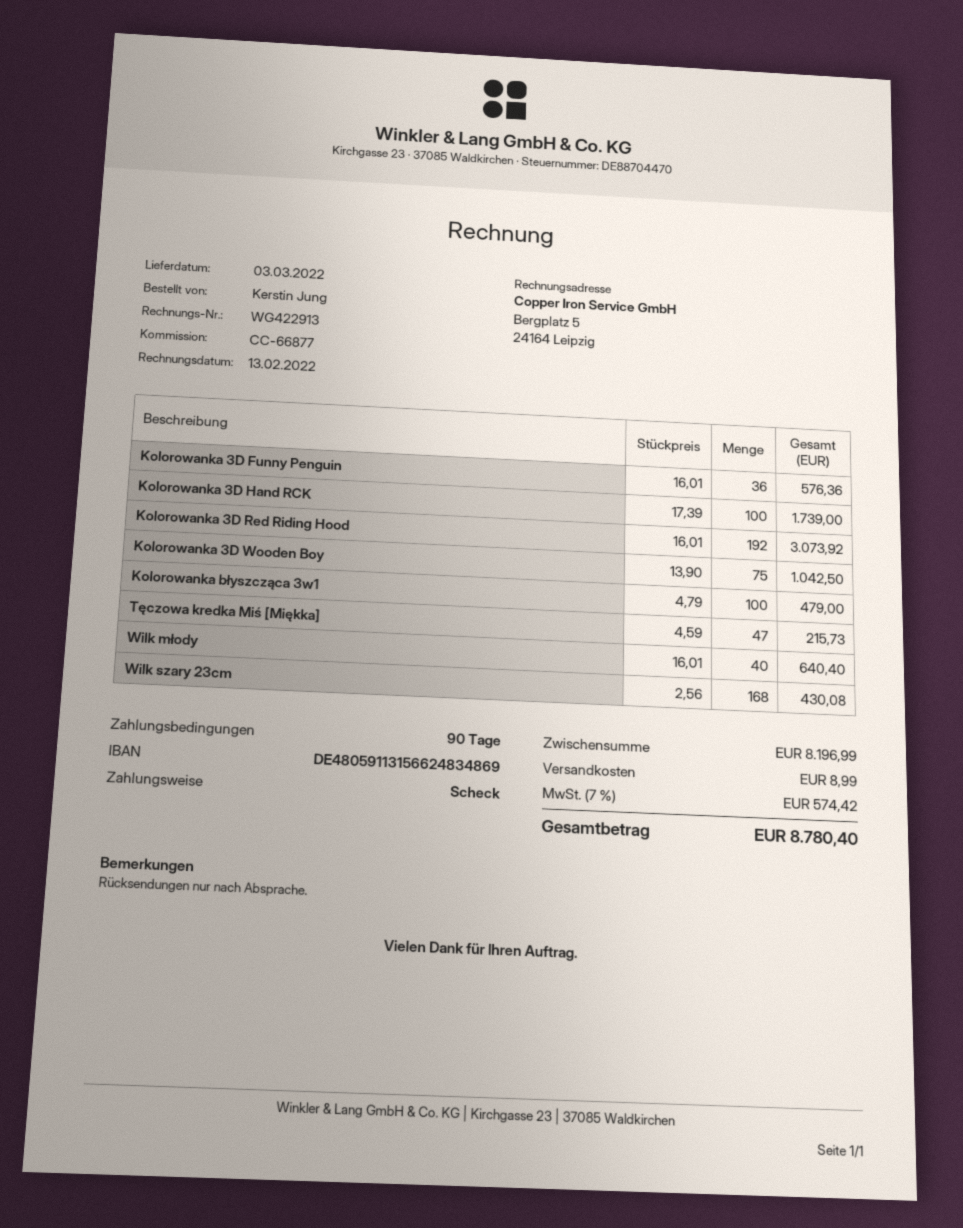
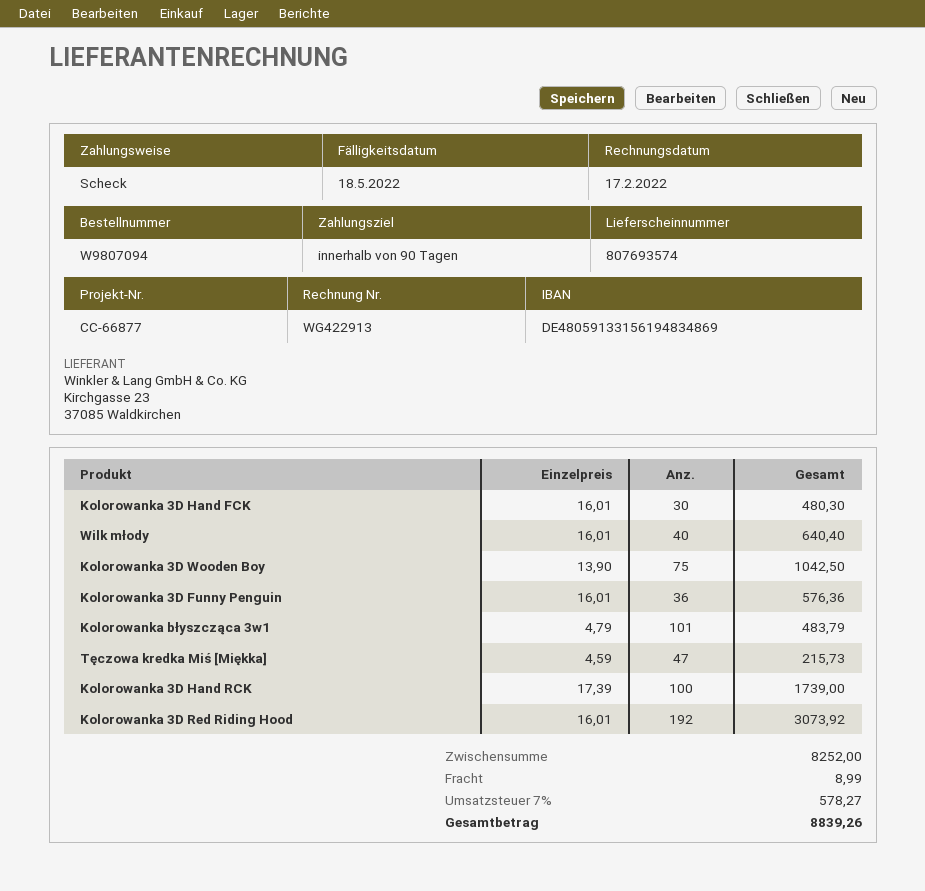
invoice date: 2022-02-13 -> 2022-02-17
bank account: DE48059113156624834869 -> DE48059133156194834869
Kolorowanka błyszcząca 3w1: 100 x 4.79 = 479.00 -> 101 x 4.79 = 483.79
Wilk szary 23cm: 168 x 2.56 = 430.08 -> none
Kolorowanka 3D Hand FCK: none -> 30 x 16.01 = 480.30
subtotal: 8196.99 -> 8252.00
tax: 7% = 574.42 -> 7% = 578.27
total: 8780.40 -> 8839.26

